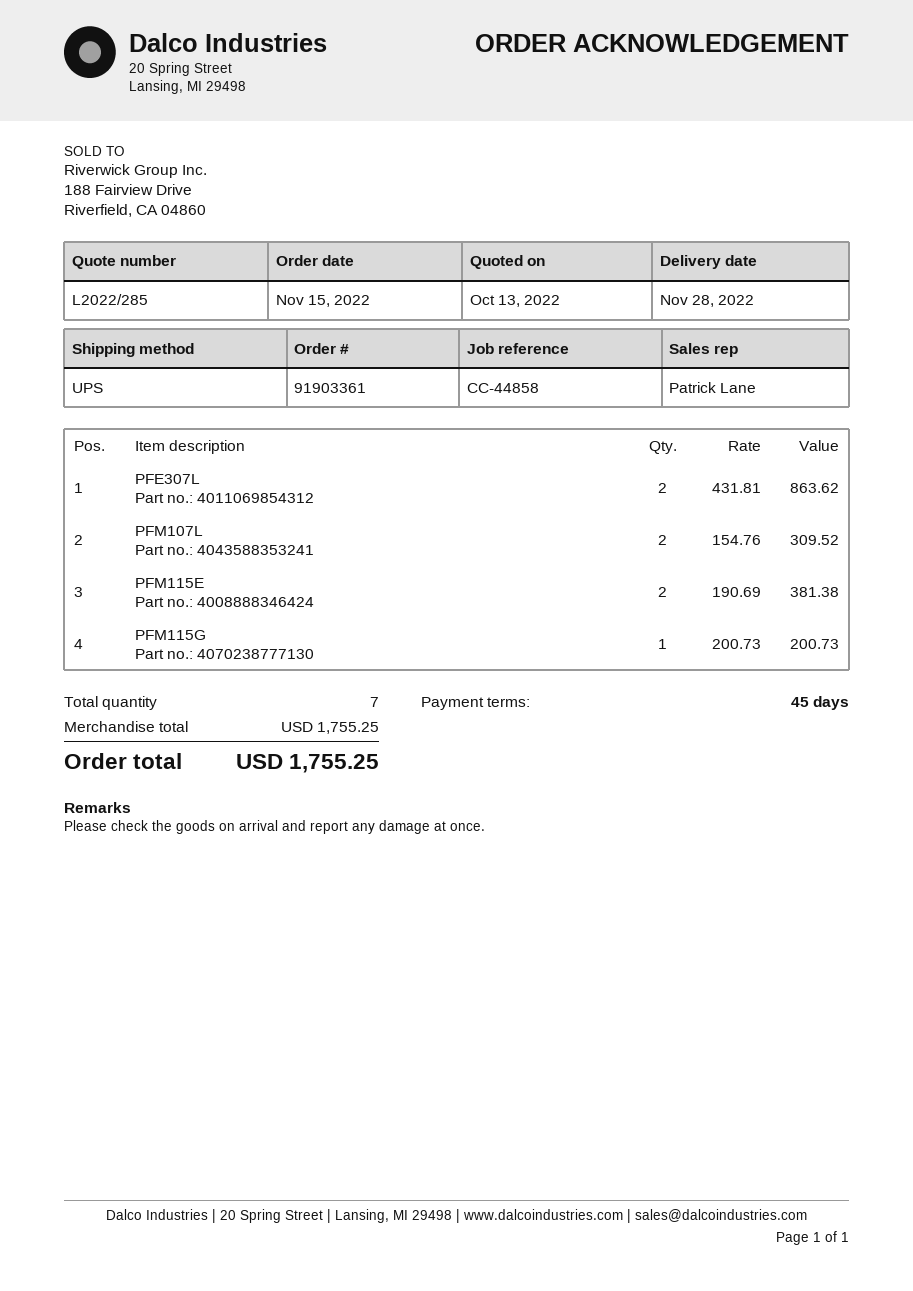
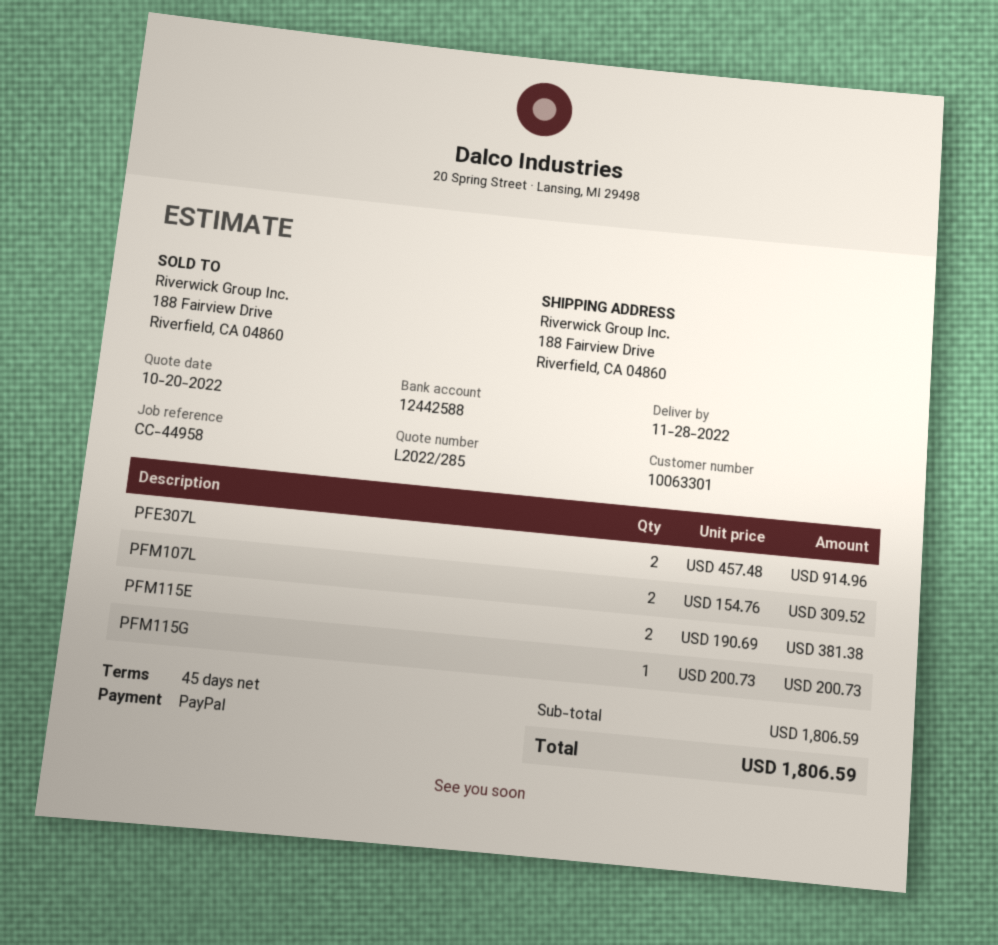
quote date: 2022-10-13 -> 2022-10-20
reference: CC-44858 -> CC-44958
PFE307L: 2 x 431.81 = 863.62 -> 2 x 457.48 = 914.96
subtotal: 1755.25 -> 1806.59
total: 1755.25 -> 1806.59

